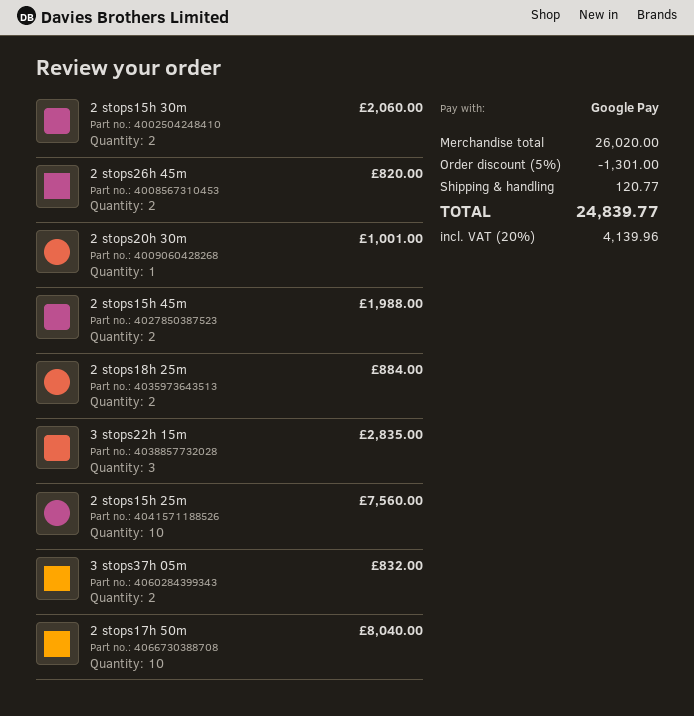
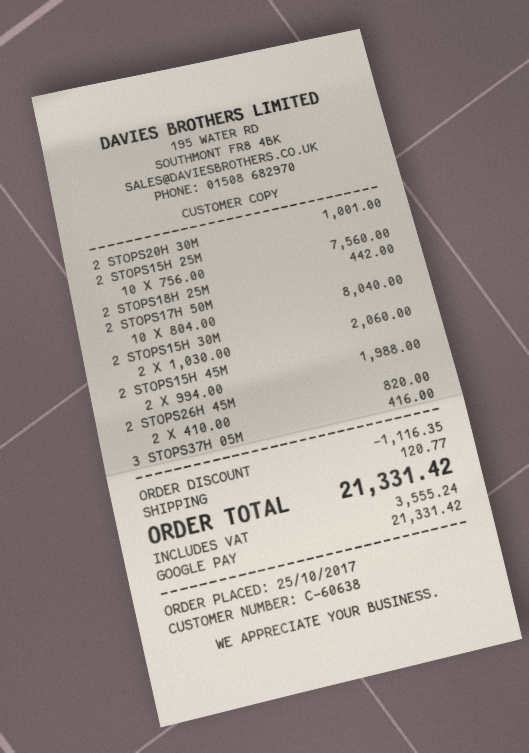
2 stops18h 25m: 2 for 884.00 -> 1 for 442.00
3 stops22h 15m: 3 for 2835.00 -> none
3 stops37h 05m: 2 for 832.00 -> 1 for 416.00
discount: 1301.00 -> 1116.35
tax: 4139.96 -> 3555.24
total: 24839.77 -> 21331.42

